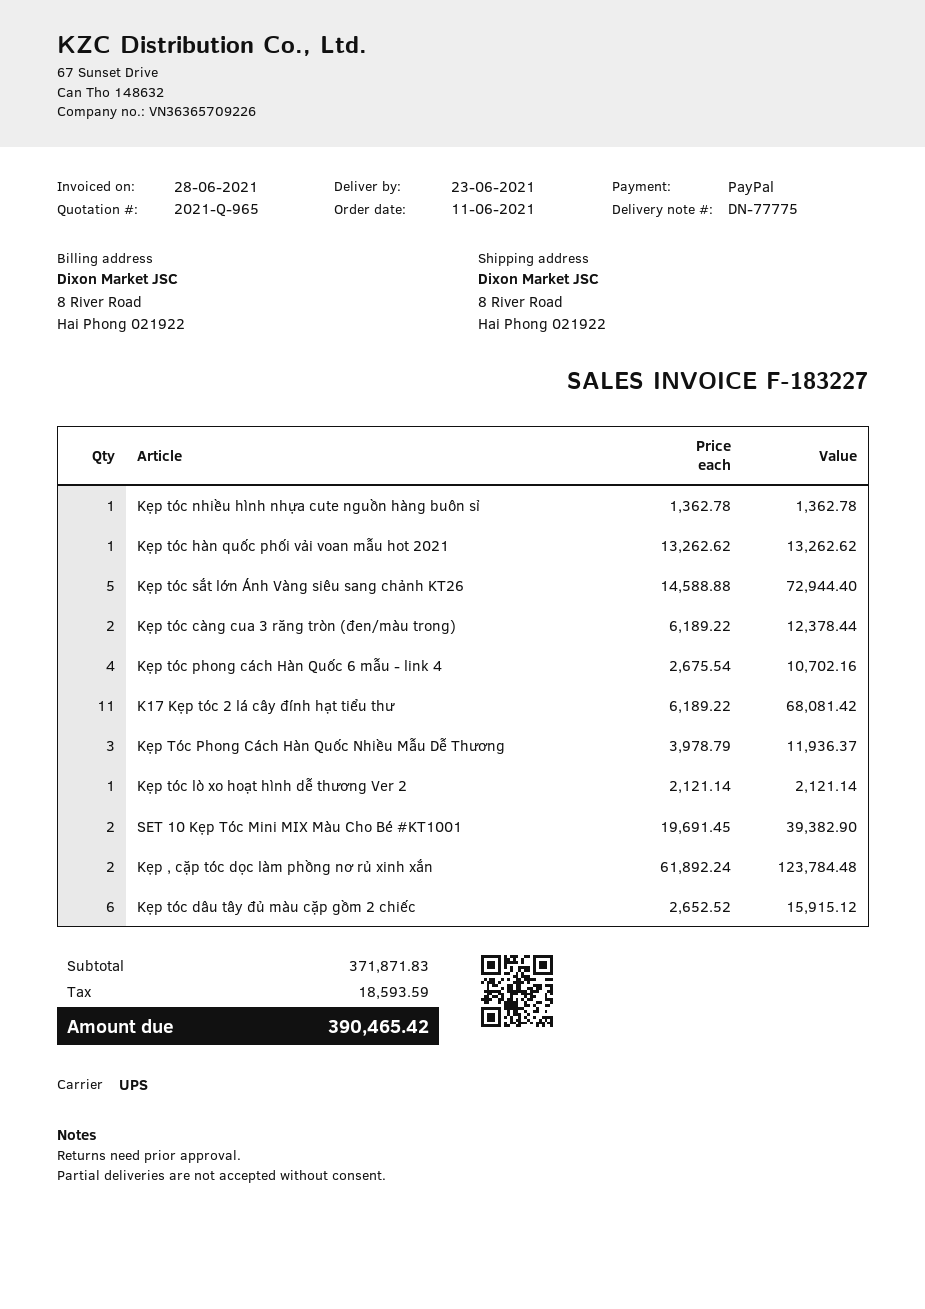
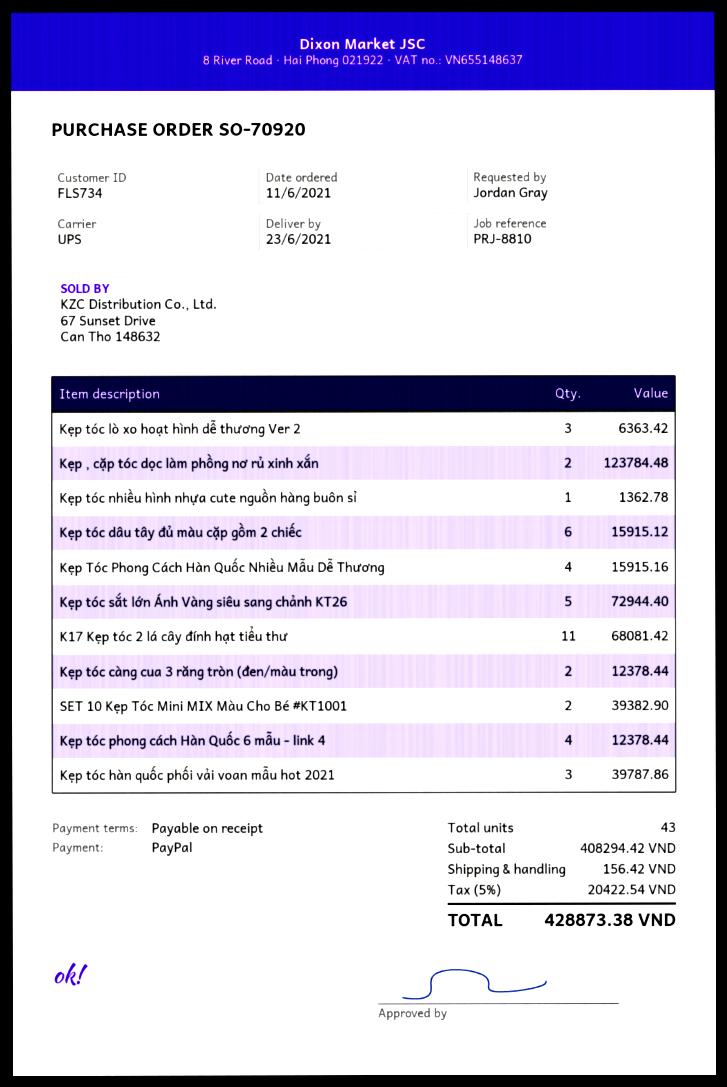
Kẹp tóc hàn quốc phối vải voan mẫu hot 2021: 1 for 13262.62 -> 3 for 39787.86
Kẹp tóc phong cách Hàn Quốc 6 mẫu - link 4: 4 for 10702.16 -> 4 for 12378.44
Kẹp Tóc Phong Cách Hàn Quốc Nhiều Mẫu Dễ Thương: 3 for 11936.37 -> 4 for 15915.16
Kẹp tóc lò xo hoạt hình dễ thương Ver 2: 1 for 2121.14 -> 3 for 6363.42
subtotal: 371871.83 -> 408294.42
shipping: none -> 156.42
tax: 18593.59 -> 20422.54
total: 390465.42 -> 428873.38

